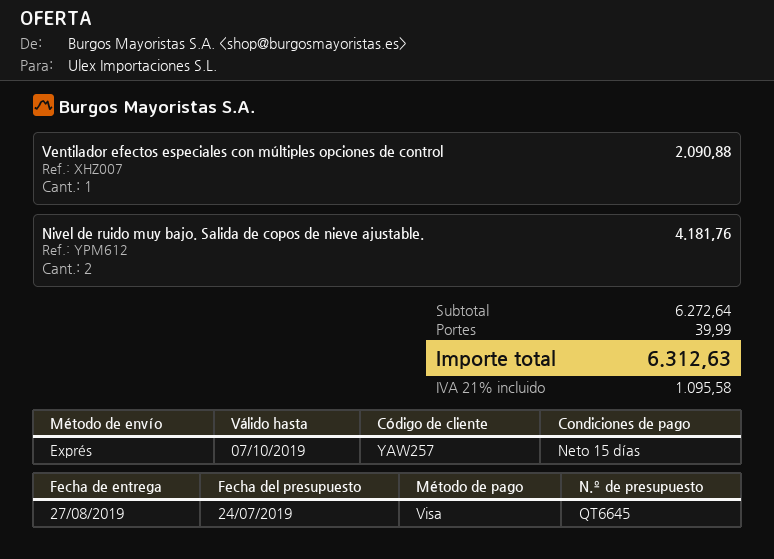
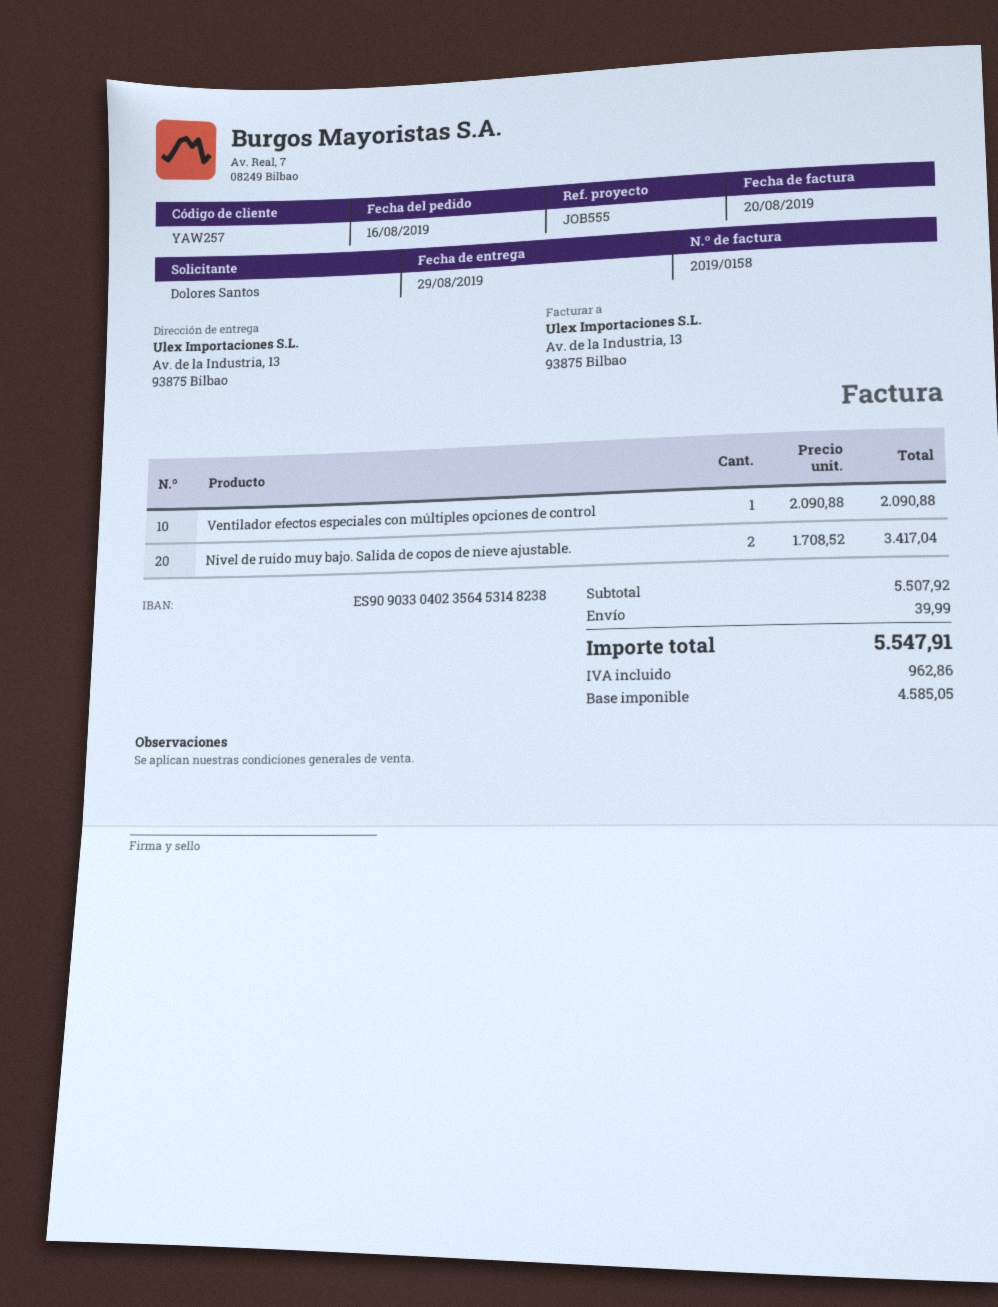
delivery date: 2019-08-27 -> 2019-08-29
Nivel de ruido muy bajo. Salida de copos de nieve ajustable.: 2 for 4181.76 -> 2 for 3417.04
subtotal: 6272.64 -> 5507.92
tax: 1095.58 -> 962.86
total: 6312.63 -> 5547.91

